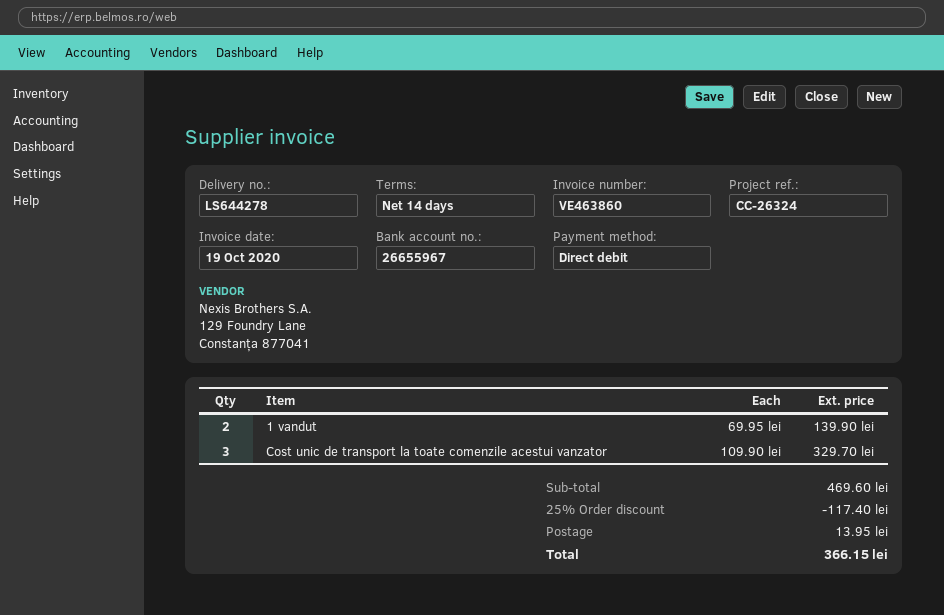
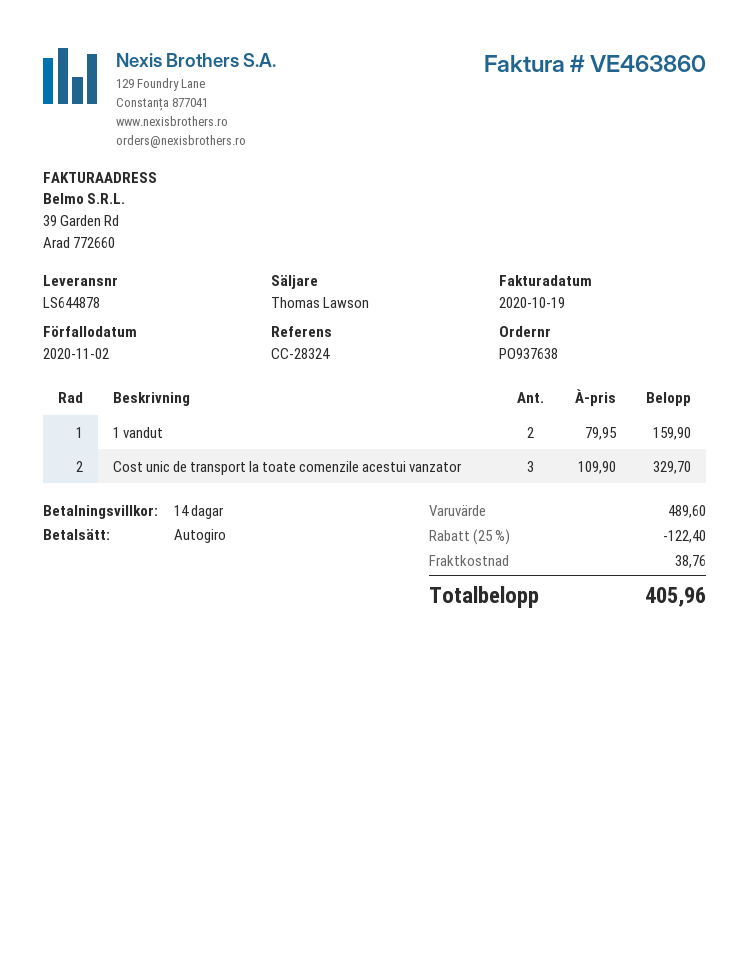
delivery note number: LS644278 -> LS644878
reference: CC-26324 -> CC-28324
1 vandut: 2 x 69.95 = 139.90 -> 2 x 79.95 = 159.90
subtotal: 469.60 -> 489.60
discount: 25% = 117.40 -> 25% = 122.40
shipping: 13.95 -> 38.76
total: 366.15 -> 405.96

